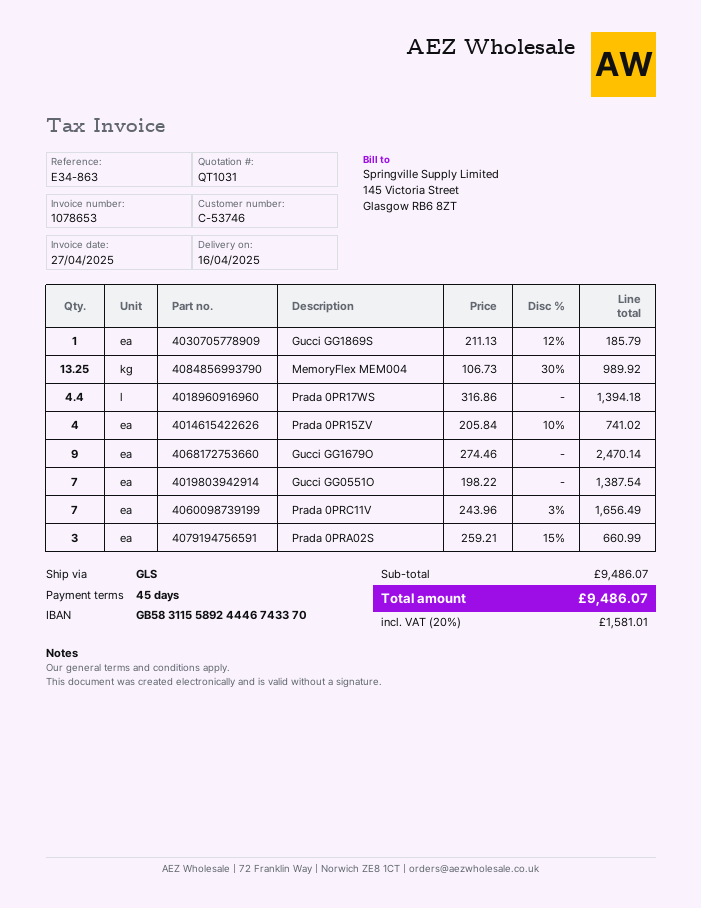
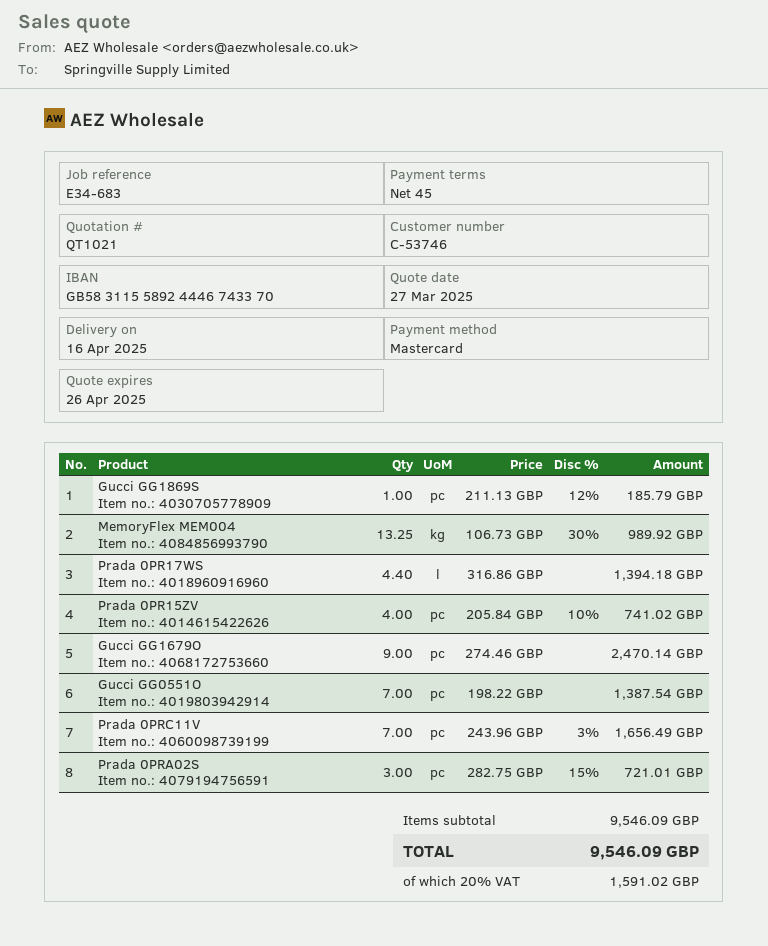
quote number: QT1031 -> QT1021
reference: E34-863 -> E34-683
Prada 0PRA02S: 3 x 259.21 - 15% = 660.99 -> 3 x 282.75 - 15% = 721.01
subtotal: 9486.07 -> 9546.09
tax: 20% = 1581.01 -> 20% = 1591.02
total: 9486.07 -> 9546.09

